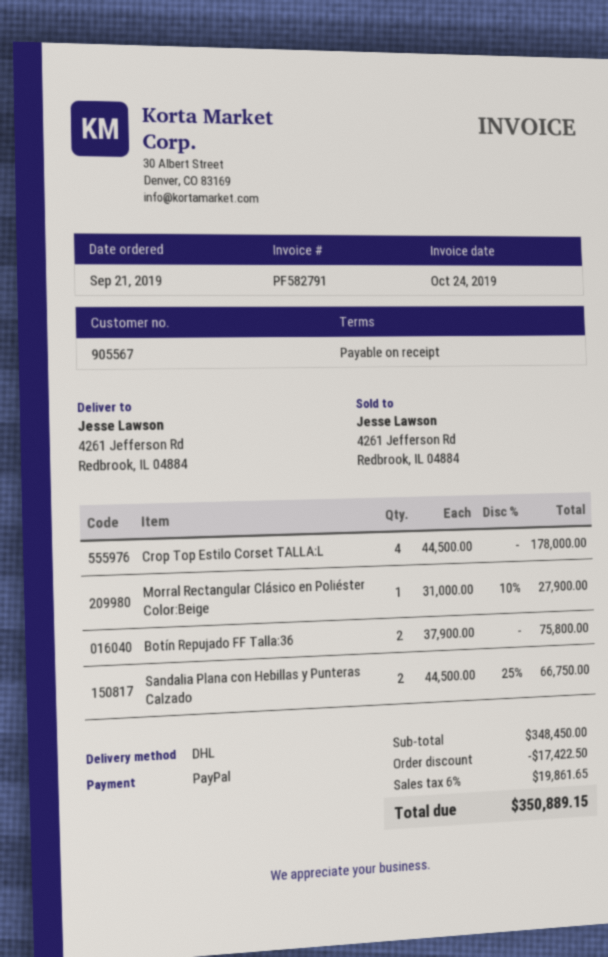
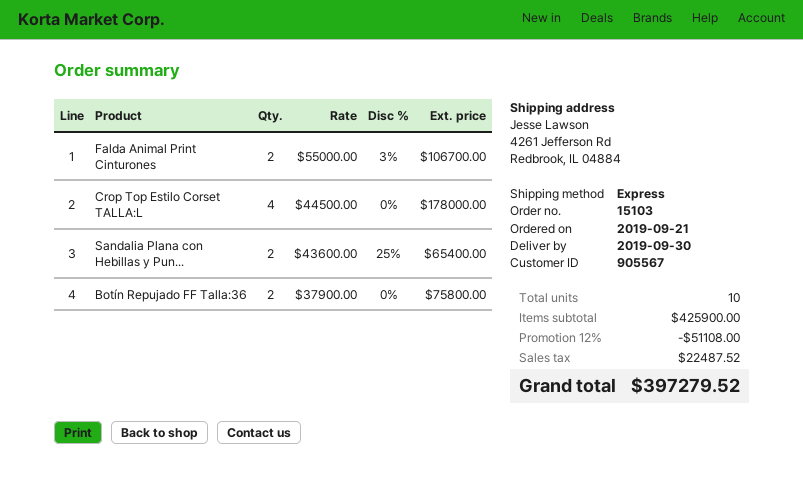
shipping method: DHL -> express
Morral Rectangular Clásico en Poliéster Color:Beige: 1 x 31000.00 - 10% = 27900.00 -> none
Sandalia Plana con Hebillas y Punteras Calzado: 2 x 44500.00 - 25% = 66750.00 -> 2 x 43600.00 - 25% = 65400.00
Falda Animal Print Cinturones: none -> 2 x 55000.00 - 3% = 106700.00
subtotal: 348450.00 -> 425900.00
discount: 17422.50 -> 51108.00
tax: 19861.65 -> 22487.52
total: 350889.15 -> 397279.52

